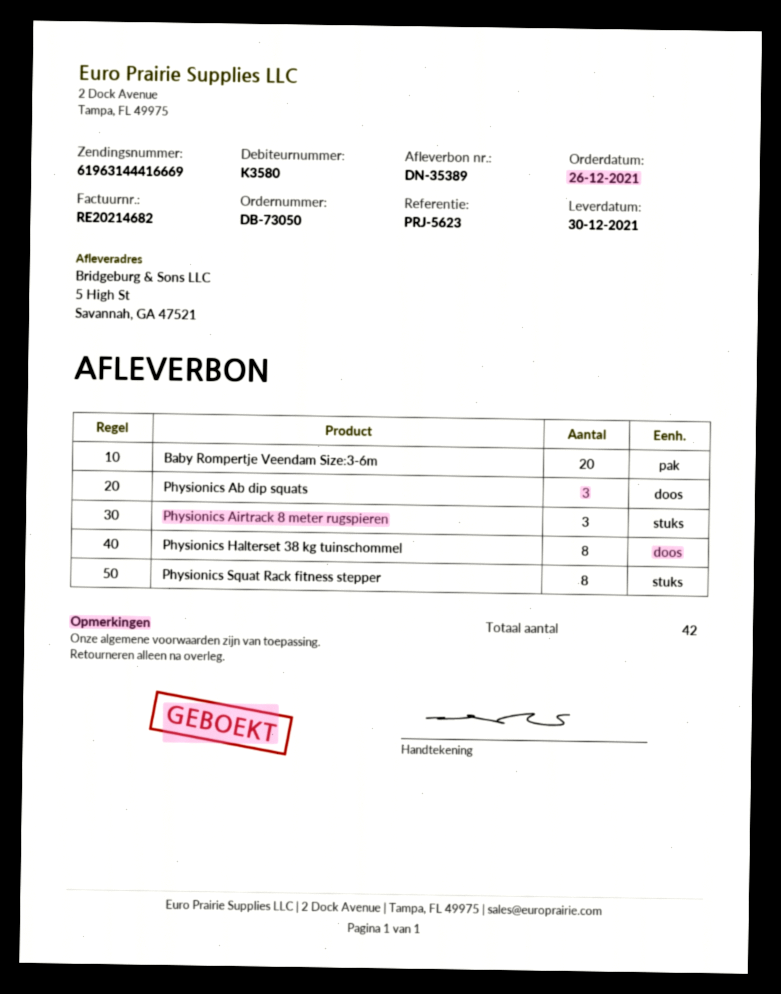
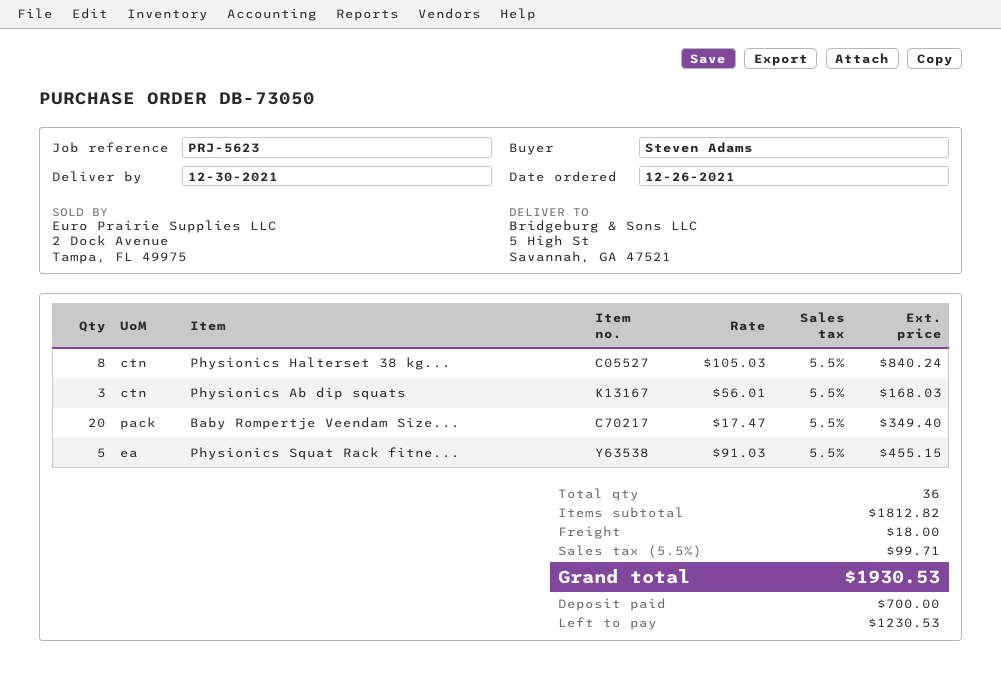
Physionics Airtrack 8 meter rugspieren: 3 -> none
Physionics Squat Rack fitness stepper: 8 -> 5
total quantity: 42 -> 36

